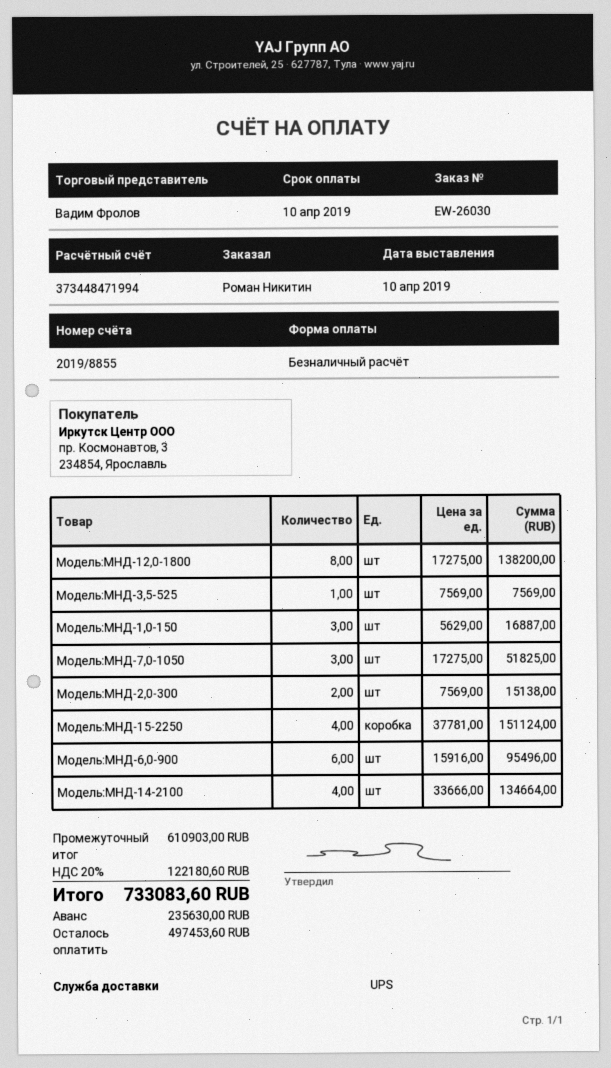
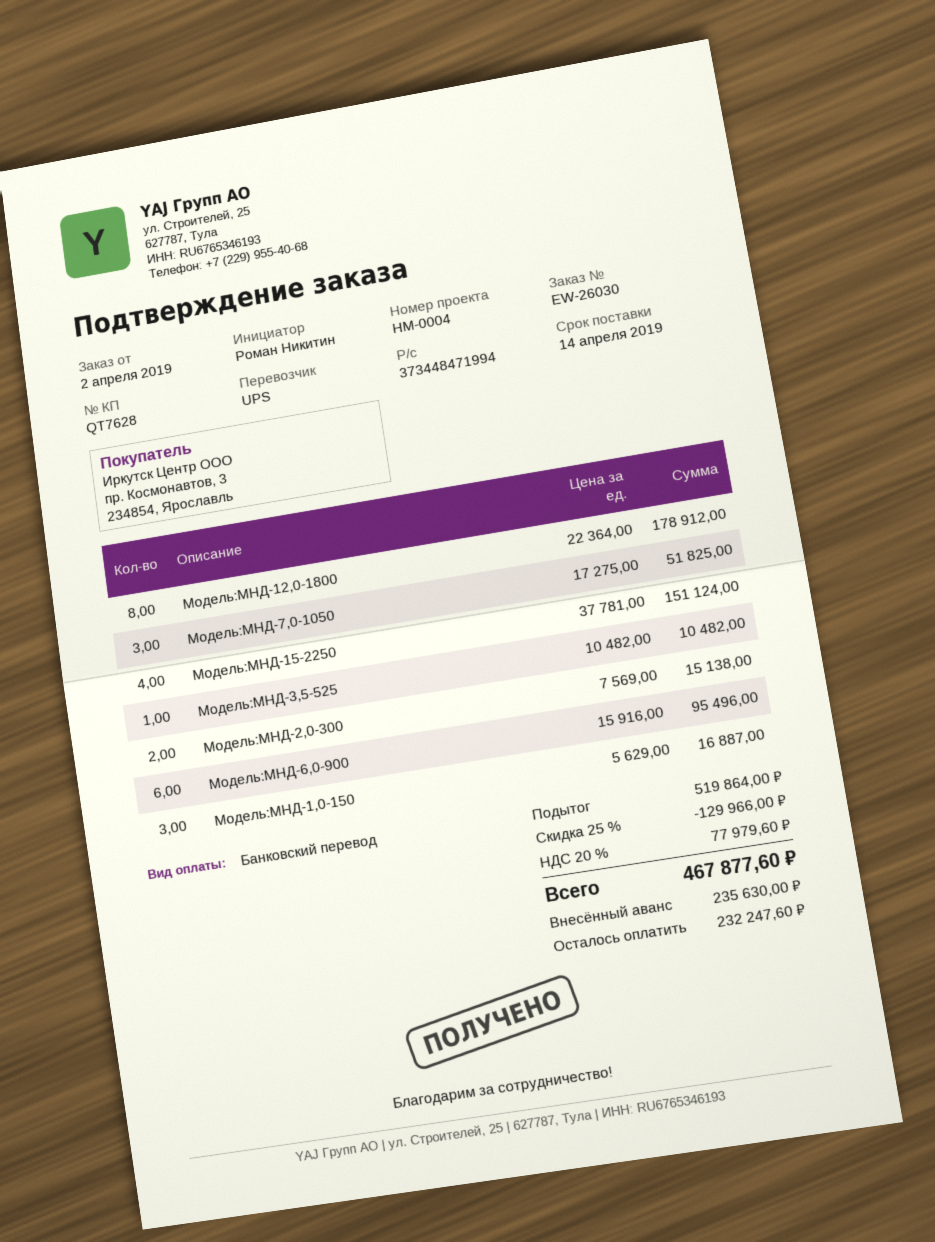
Модель:МНД-12,0-1800: 8 x 17275.00 = 138200.00 -> 8 x 22364.00 = 178912.00
Модель:МНД-3,5-525: 1 x 7569.00 = 7569.00 -> 1 x 10482.00 = 10482.00
Модель:МНД-14-2100: 4 x 33666.00 = 134664.00 -> none
subtotal: 610903.00 -> 519864.00
discount: none -> 25% = 129966.00
tax: 20% = 122180.60 -> 20% = 77979.60
total: 733083.60 -> 467877.60
balance: 497453.60 -> 232247.60

